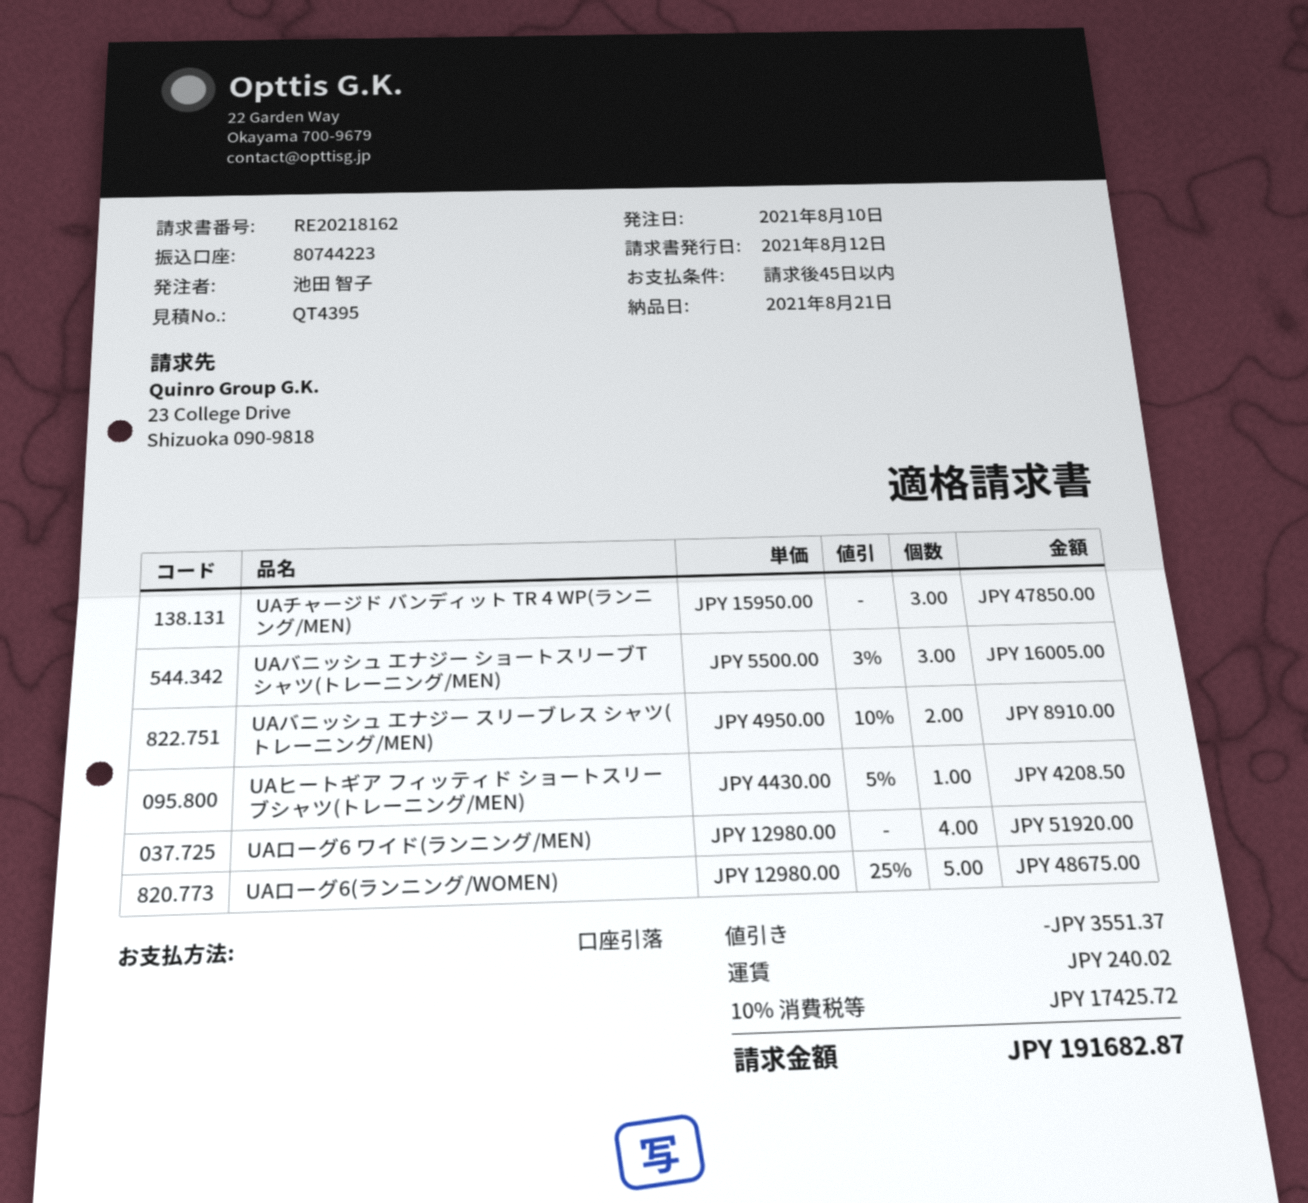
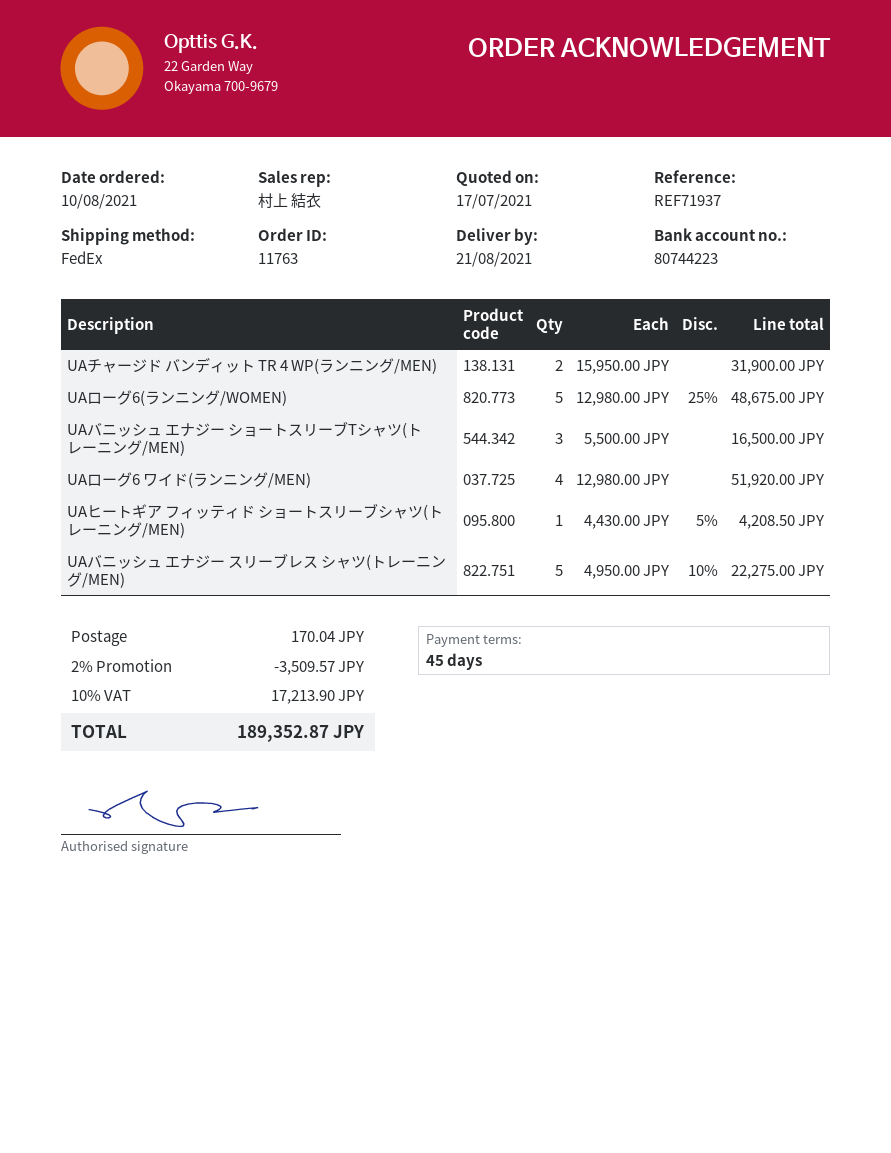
UAチャージド バンディット TR 4 WP(ランニング/MEN): 3 x 15950.00 = 47850.00 -> 2 x 15950.00 = 31900.00
UAバニッシュ エナジー ショートスリーブTシャツ(トレーニング/MEN): 3 x 5500.00 - 3% = 16005.00 -> 3 x 5500.00 = 16500.00
UAバニッシュ エナジー スリーブレス シャツ(トレーニング/MEN): 2 x 4950.00 - 10% = 8910.00 -> 5 x 4950.00 - 10% = 22275.00
discount: 3551.37 -> 3509.57
shipping: 240.02 -> 170.04
tax: 10% = 17425.72 -> 10% = 17213.90
total: 191682.87 -> 189352.87

